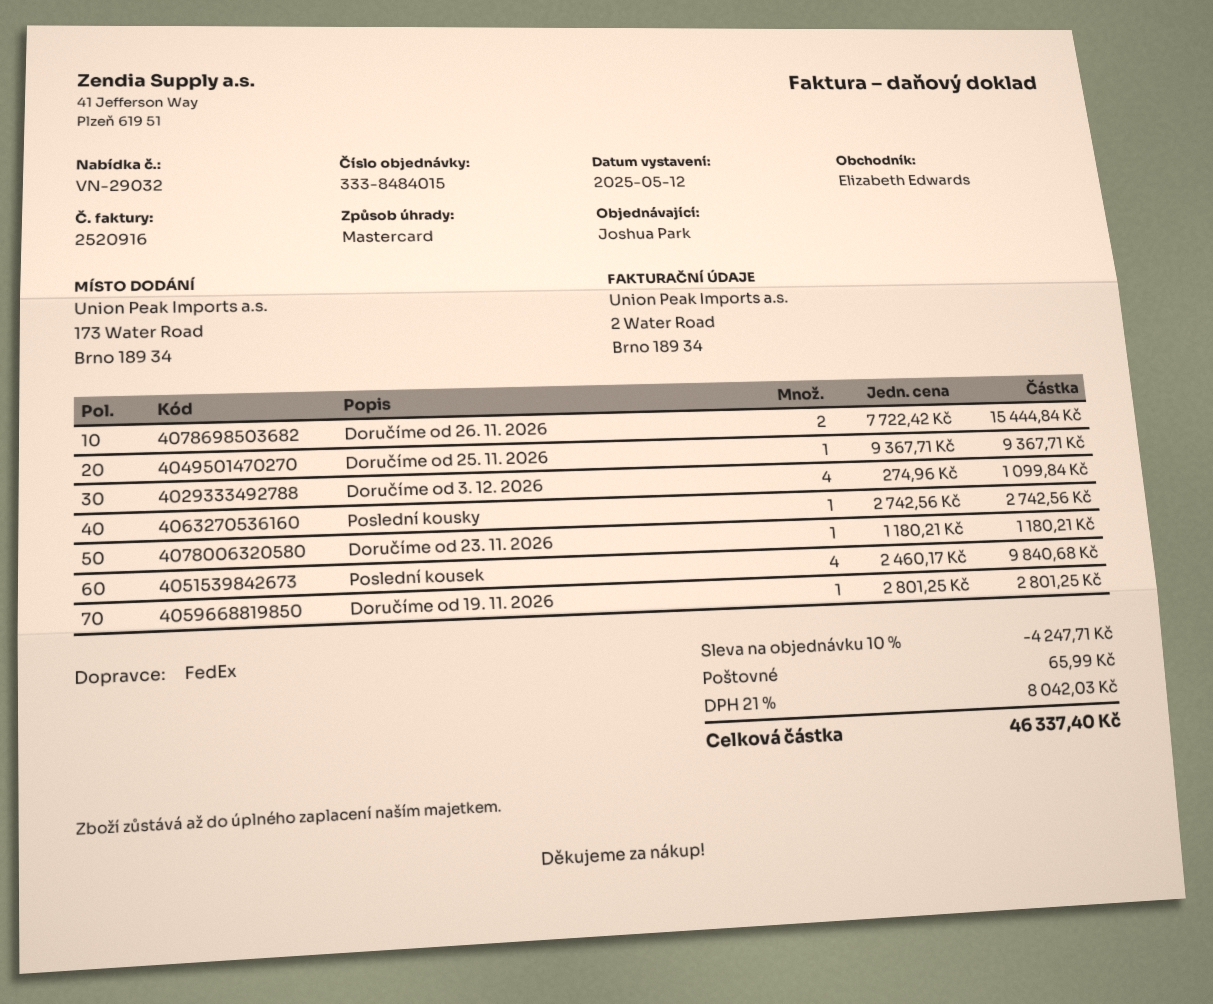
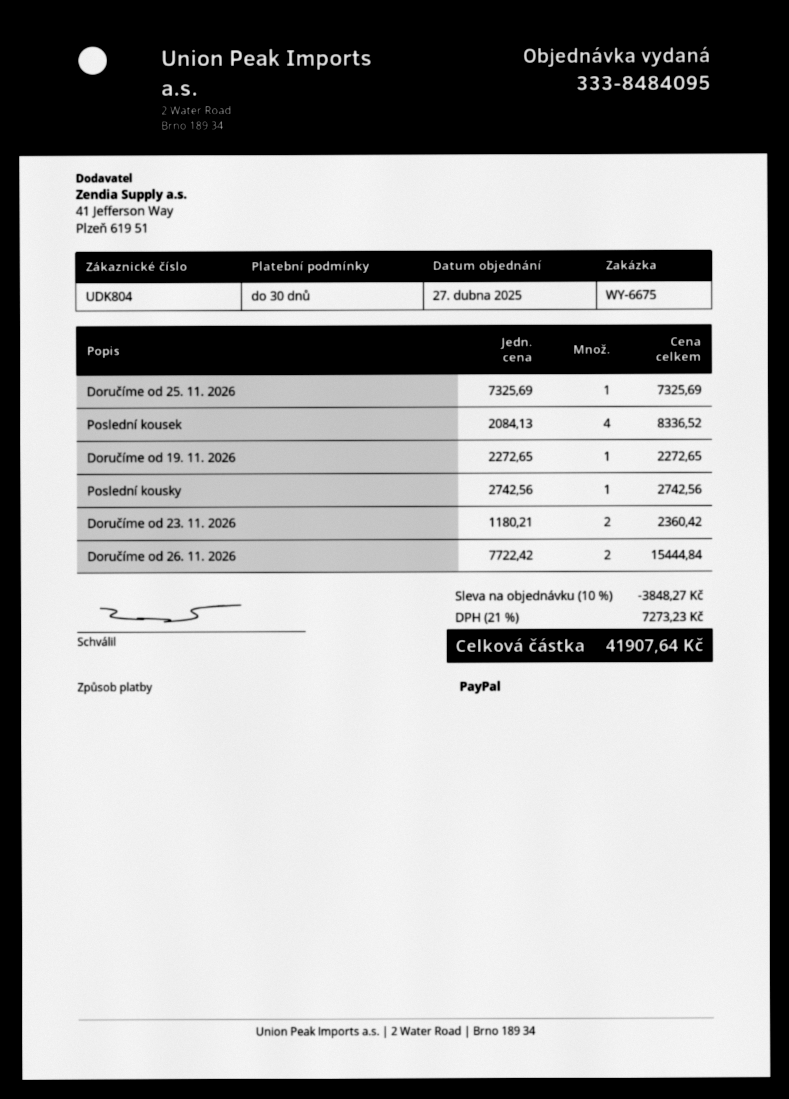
order number: 333-8484015 -> 333-8484095
payment method: Mastercard -> PayPal
Doručíme od 25. 11. 2026: 1 x 9367.71 = 9367.71 -> 1 x 7325.69 = 7325.69
Doručíme od 3. 12. 2026: 4 x 274.96 = 1099.84 -> none
Doručíme od 23. 11. 2026: 1 x 1180.21 = 1180.21 -> 2 x 1180.21 = 2360.42
Poslední kousek: 4 x 2460.17 = 9840.68 -> 4 x 2084.13 = 8336.52
Doručíme od 19. 11. 2026: 1 x 2801.25 = 2801.25 -> 1 x 2272.65 = 2272.65
discount: 10% = 4247.71 -> 10% = 3848.27
shipping: 65.99 -> none
tax: 21% = 8042.03 -> 21% = 7273.23
total: 46337.40 -> 41907.64

